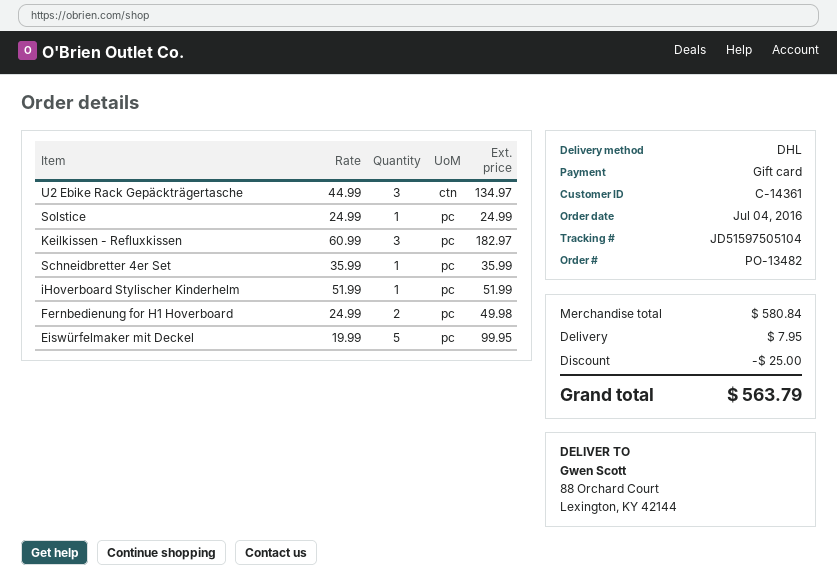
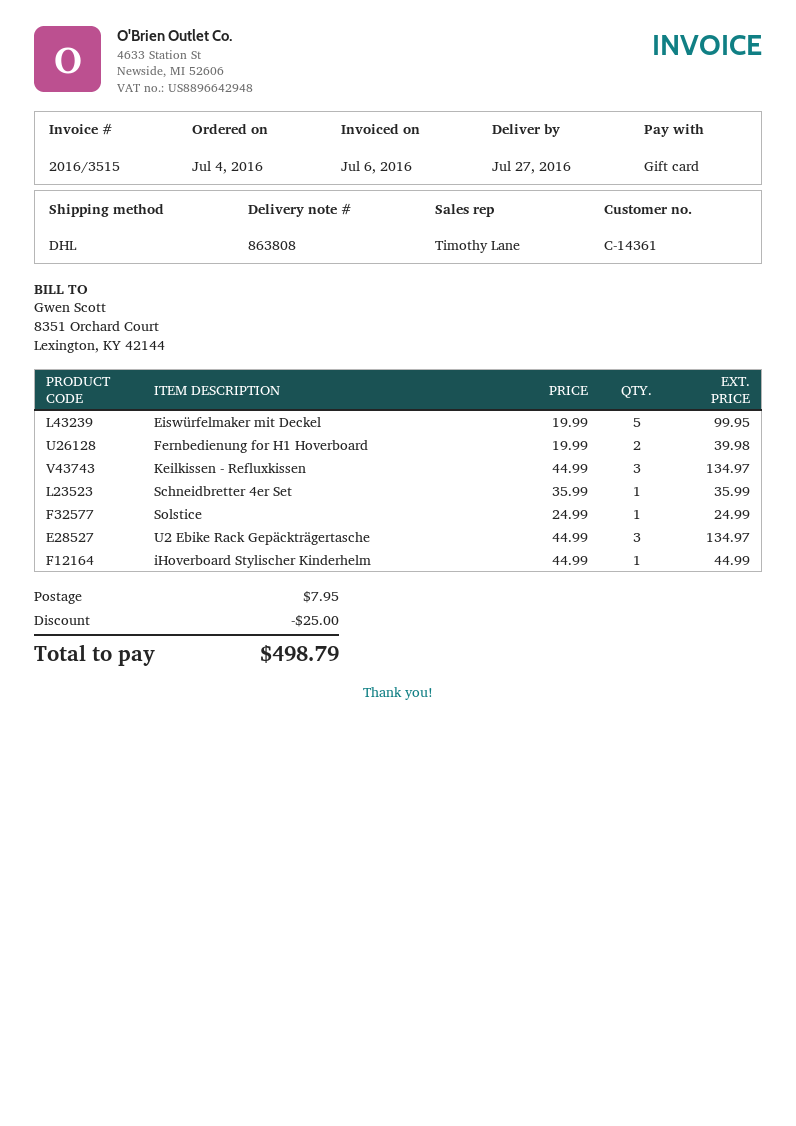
Keilkissen - Refluxkissen: 3 x 60.99 = 182.97 -> 3 x 44.99 = 134.97
iHoverboard Stylischer Kinderhelm: 1 x 51.99 = 51.99 -> 1 x 44.99 = 44.99
Fernbedienung for H1 Hoverboard: 2 x 24.99 = 49.98 -> 2 x 19.99 = 39.98
total: 563.79 -> 498.79

